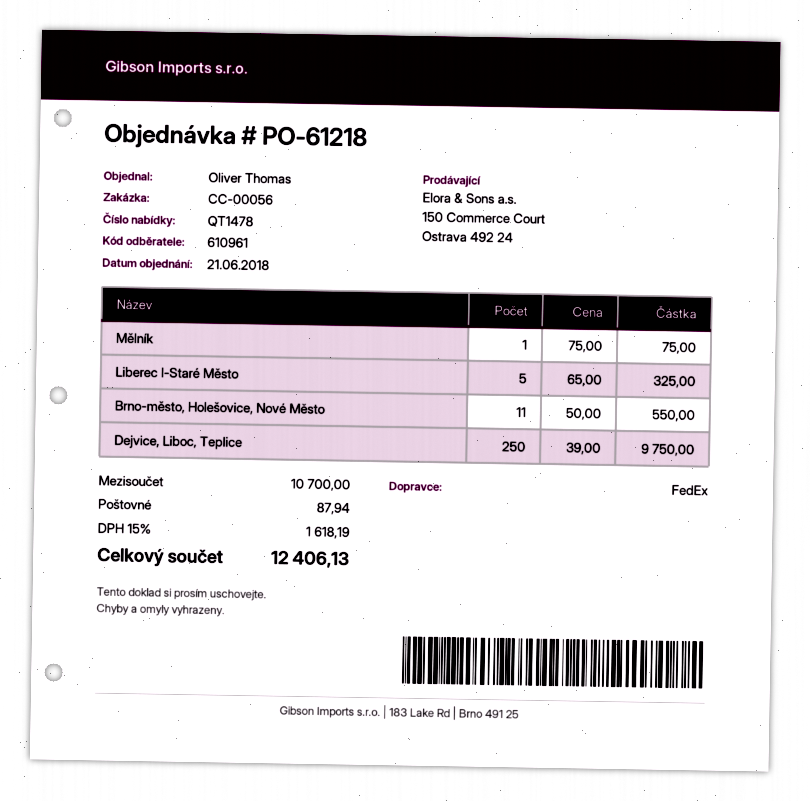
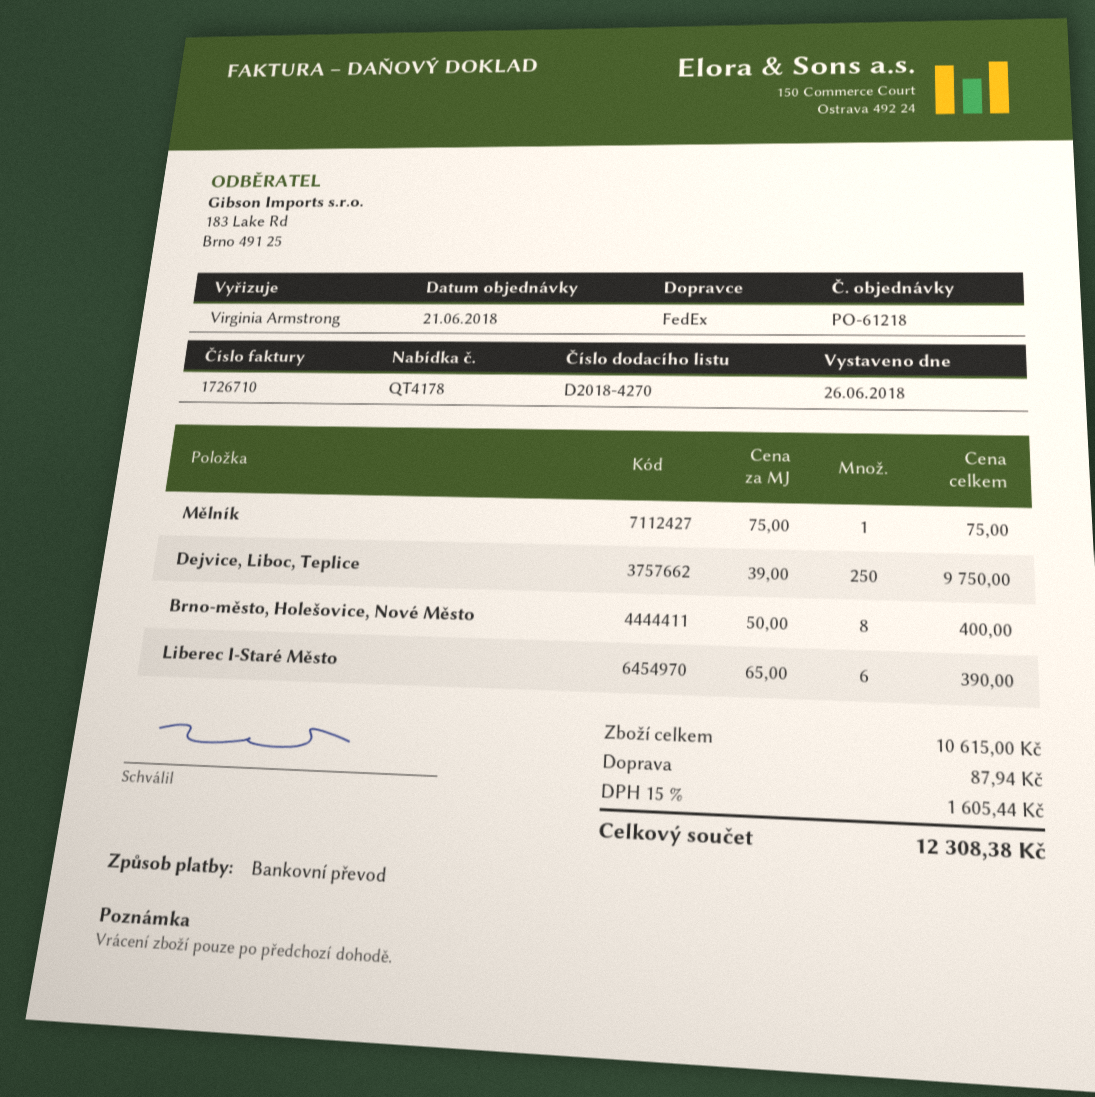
quote number: QT1478 -> QT4178
Liberec I-Staré Město: 5 x 65.00 = 325.00 -> 6 x 65.00 = 390.00
Brno-město, Holešovice, Nové Město: 11 x 50.00 = 550.00 -> 8 x 50.00 = 400.00
subtotal: 10700.00 -> 10615.00
tax: 15% = 1618.19 -> 15% = 1605.44
total: 12406.13 -> 12308.38

